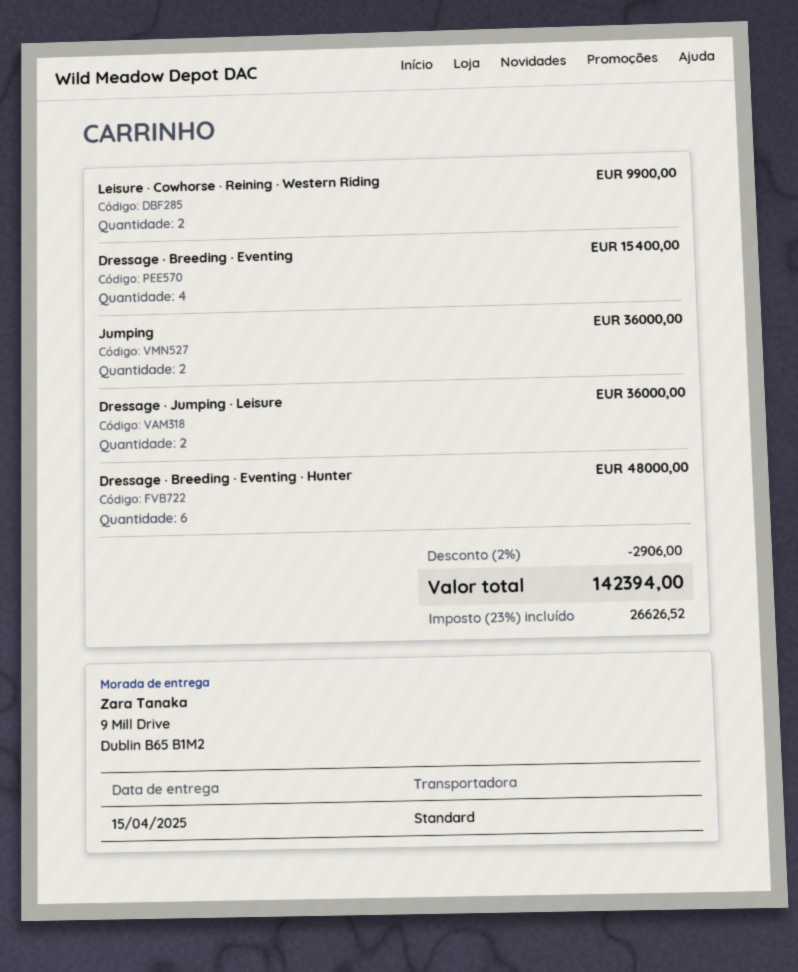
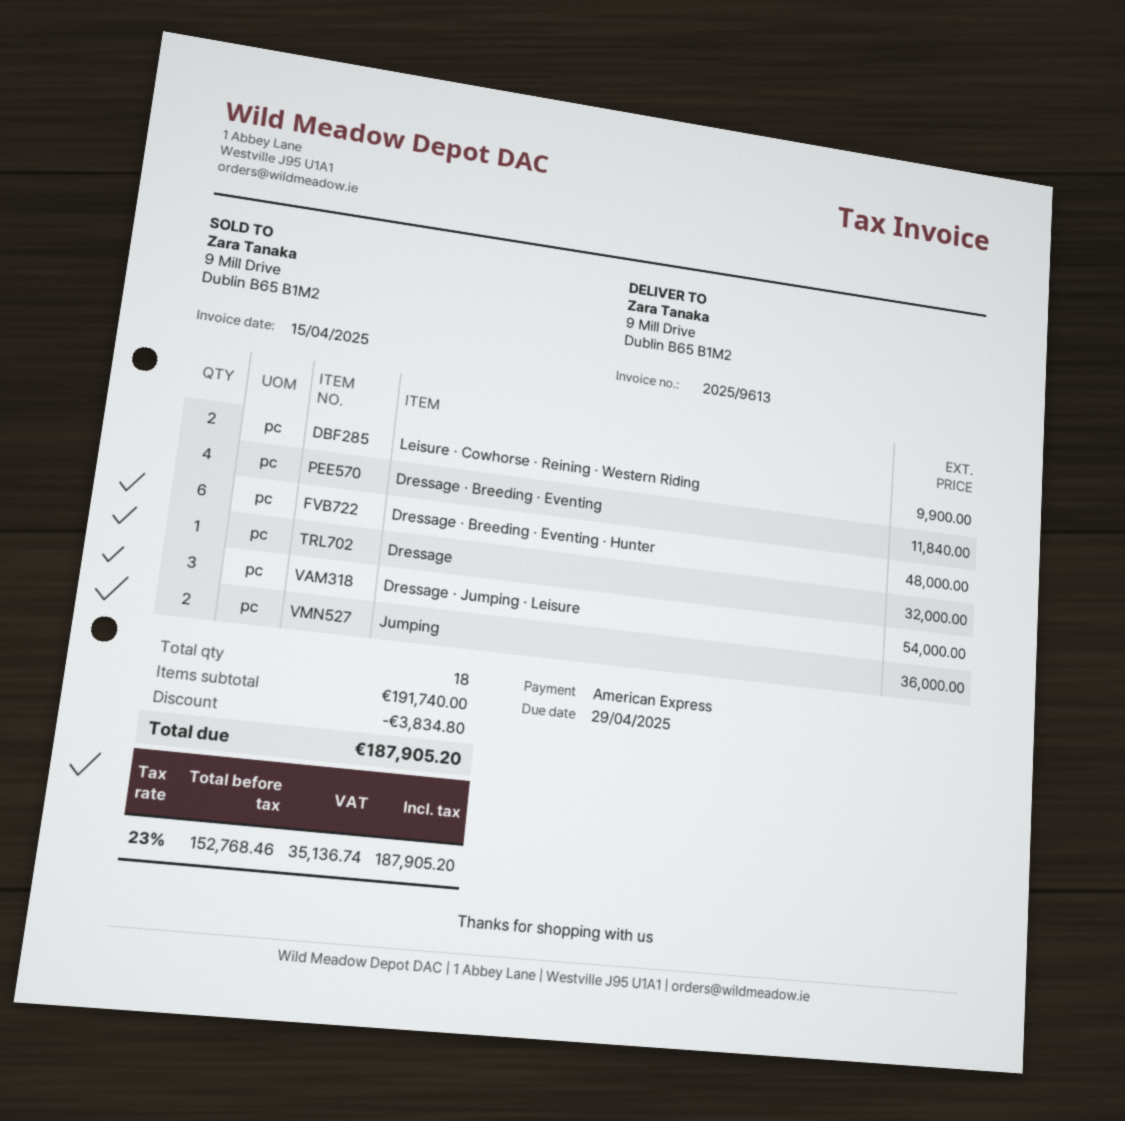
Dressage · Breeding · Eventing: 4 for 15400.00 -> 4 for 11840.00
Dressage · Jumping · Leisure: 2 for 36000.00 -> 3 for 54000.00
Dressage: none -> 1 for 32000.00
discount: 2906.00 -> 3834.80
tax: 23% = 26626.52 -> 23% = 35136.74
total: 142394.00 -> 187905.20

